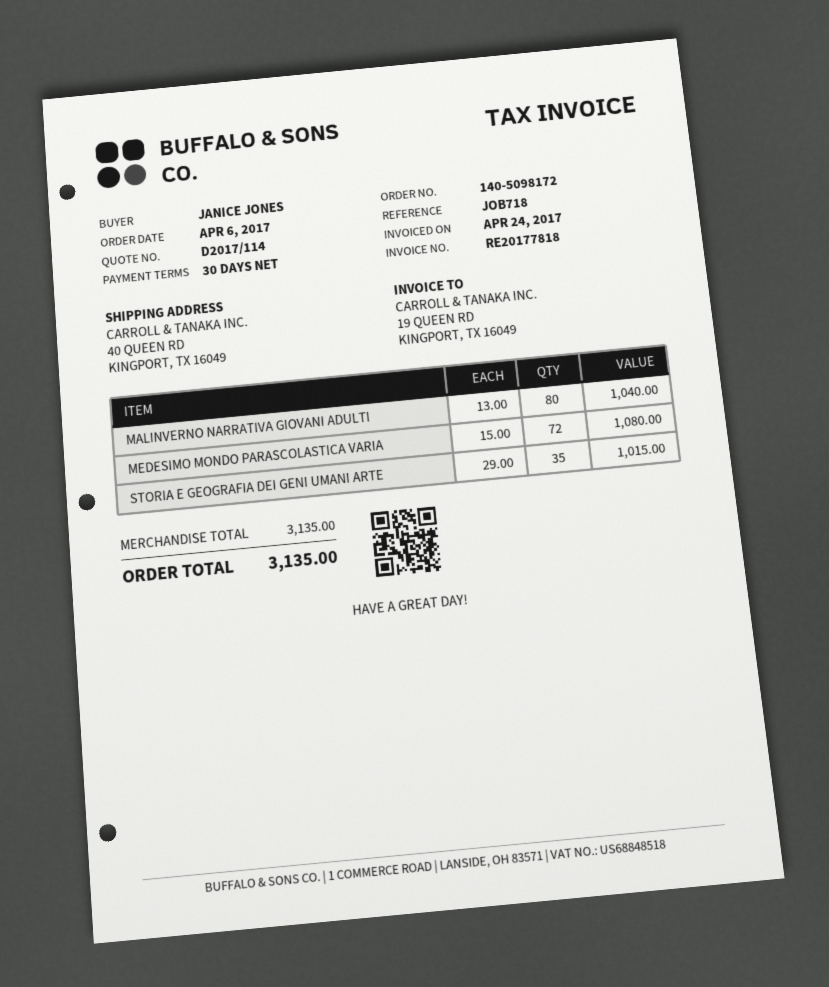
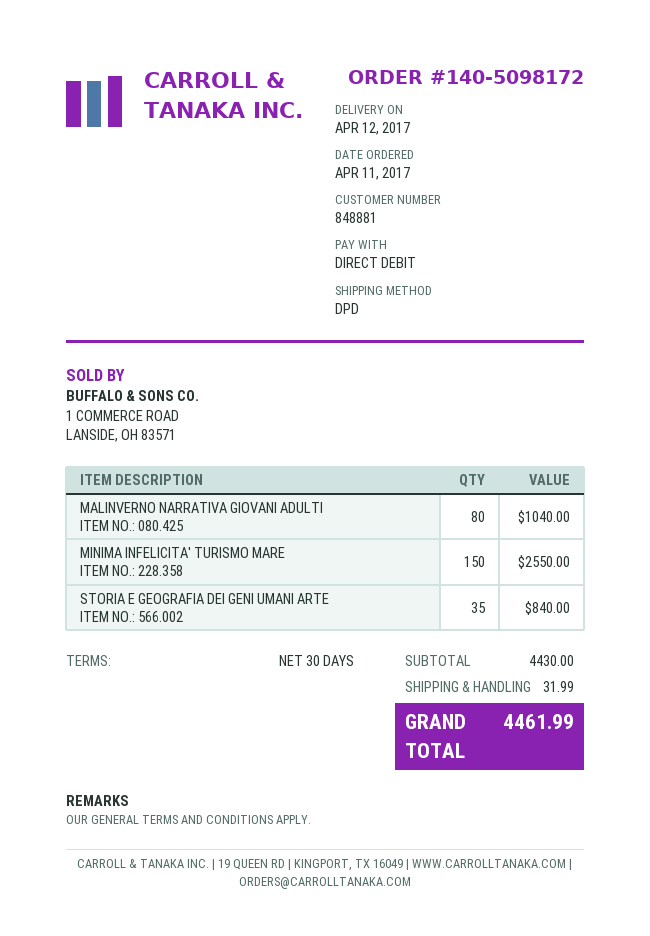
order date: 2017-04-06 -> 2017-04-11
MEDESIMO MONDO PARASCOLASTICA VARIA: 72 for 1080.00 -> none
STORIA E GEOGRAFIA DEI GENI UMANI ARTE: 35 for 1015.00 -> 35 for 840.00
MINIMA INFELICITA' TURISMO MARE: none -> 150 for 2550.00
subtotal: 3135.00 -> 4430.00
shipping: none -> 31.99
total: 3135.00 -> 4461.99

